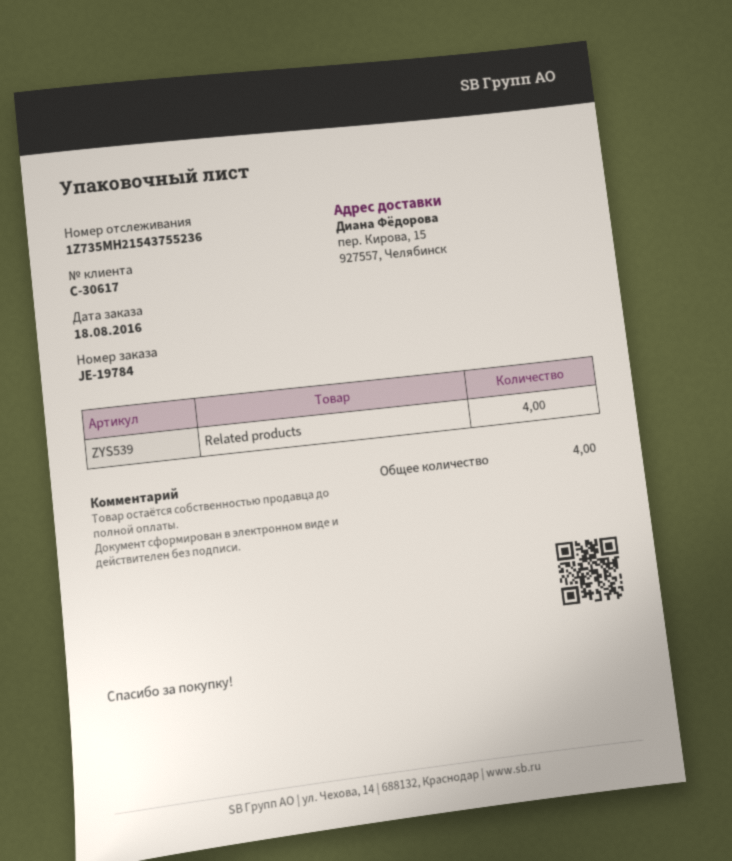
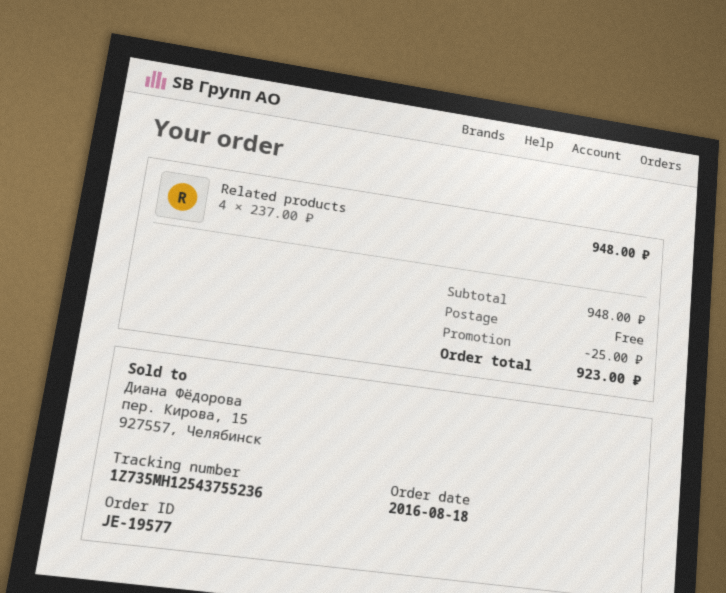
order number: JE-19784 -> JE-19577
tracking number: 1Z735MH21543755236 -> 1Z735MH12543755236

